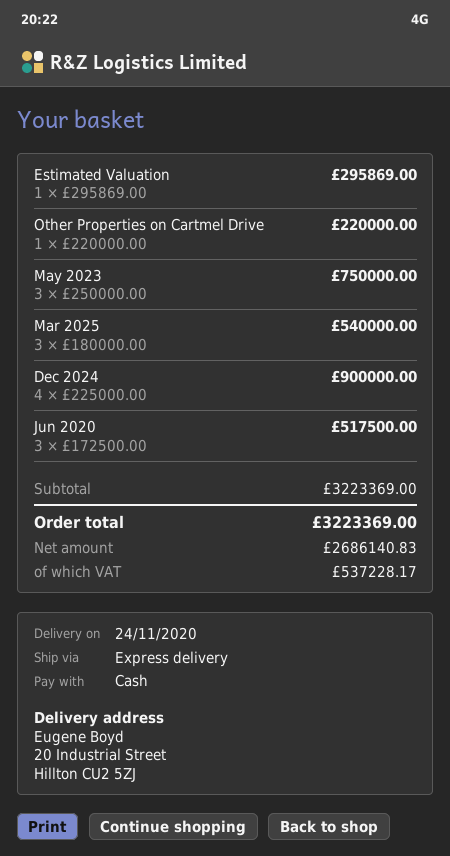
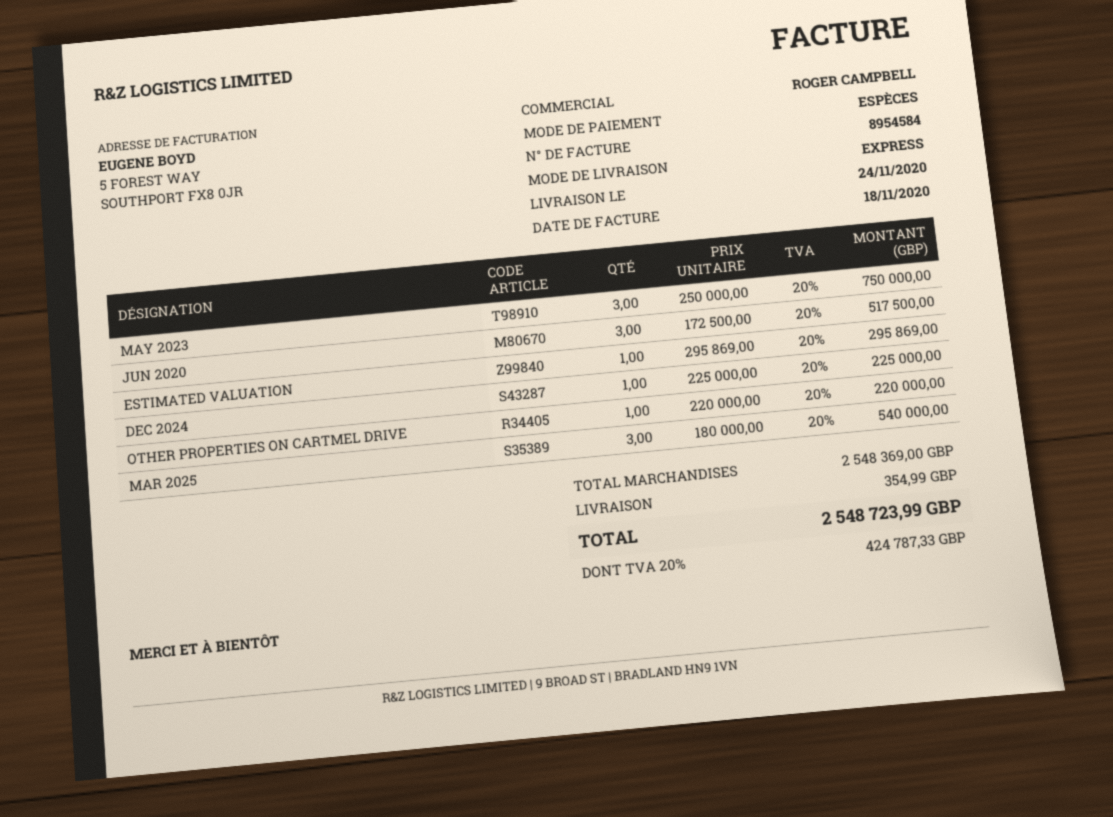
Dec 2024: 4 x 225000.00 = 900000.00 -> 1 x 225000.00 = 225000.00
subtotal: 3223369.00 -> 2548369.00
shipping: none -> 354.99
tax: 537228.17 -> 424787.33
total: 3223369.00 -> 2548723.99

